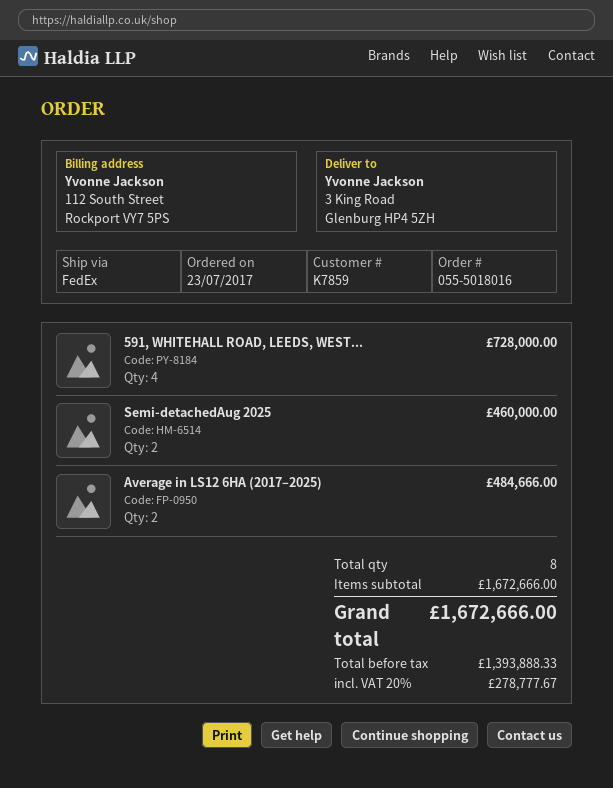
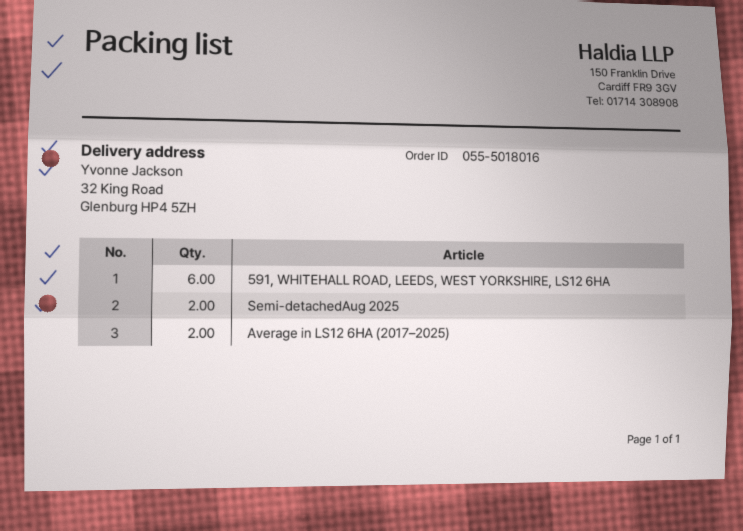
ship to: 3 King Road, Glenburg HP4 5ZH -> 32 King Road, Glenburg HP4 5ZH
591, WHITEHALL ROAD, LEEDS, WEST...: 4 -> 6

